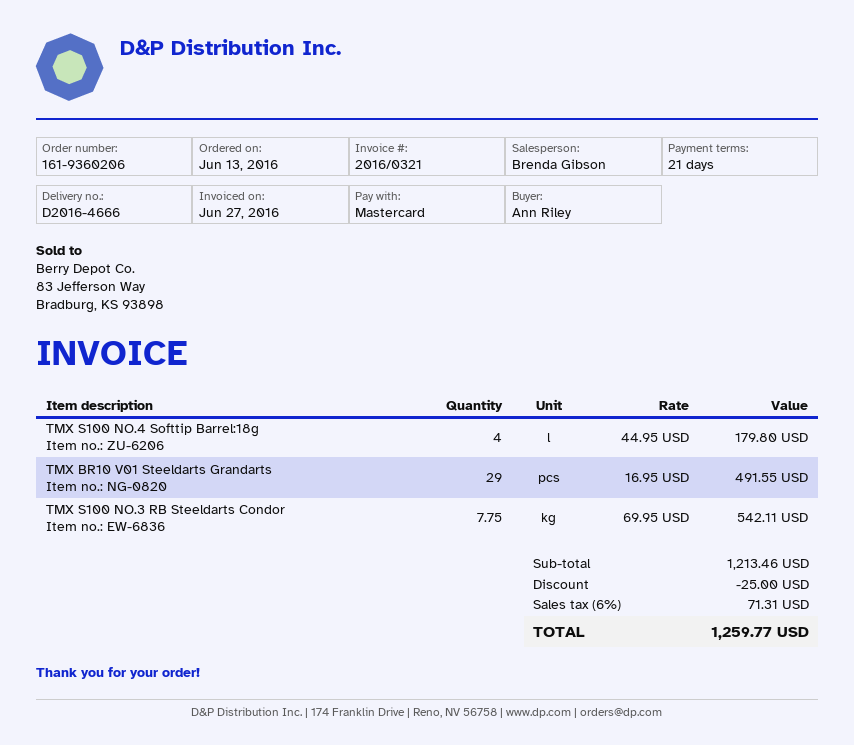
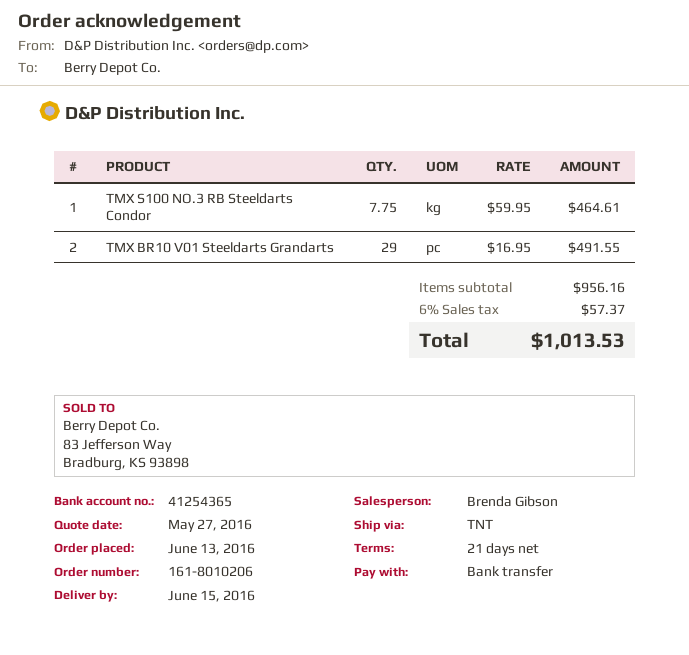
order number: 161-9360206 -> 161-8010206
payment method: Mastercard -> bank transfer
TMX S100 NO.4 Softtip Barrel:18g: 4 x 44.95 = 179.80 -> none
TMX S100 NO.3 RB Steeldarts Condor: 7.75 x 69.95 = 542.11 -> 7.75 x 59.95 = 464.61
subtotal: 1213.46 -> 956.16
discount: 25.00 -> none
tax: 6% = 71.31 -> 6% = 57.37
total: 1259.77 -> 1013.53

